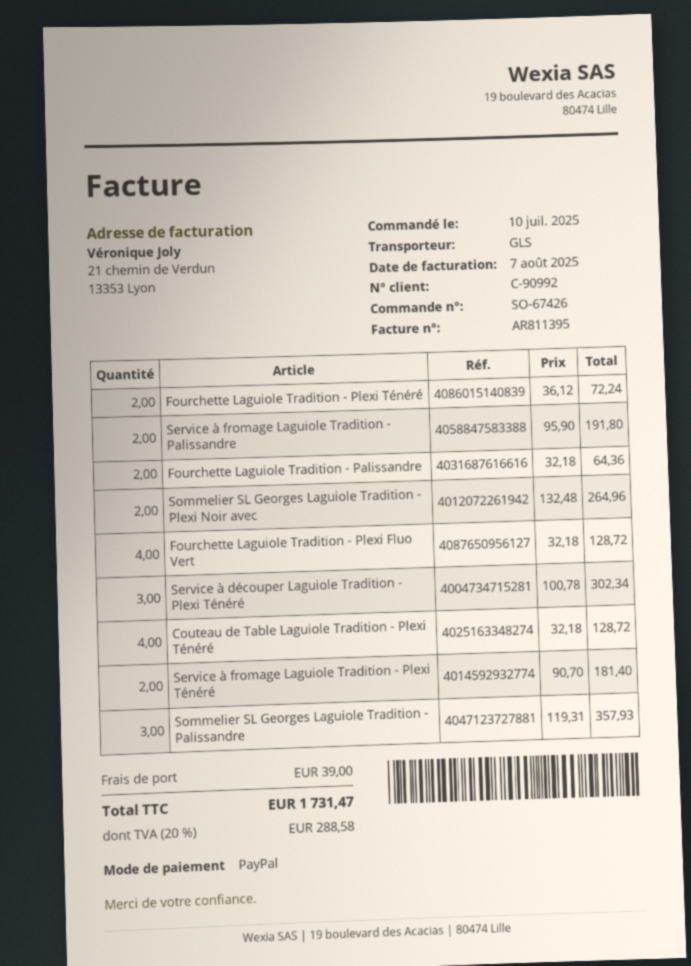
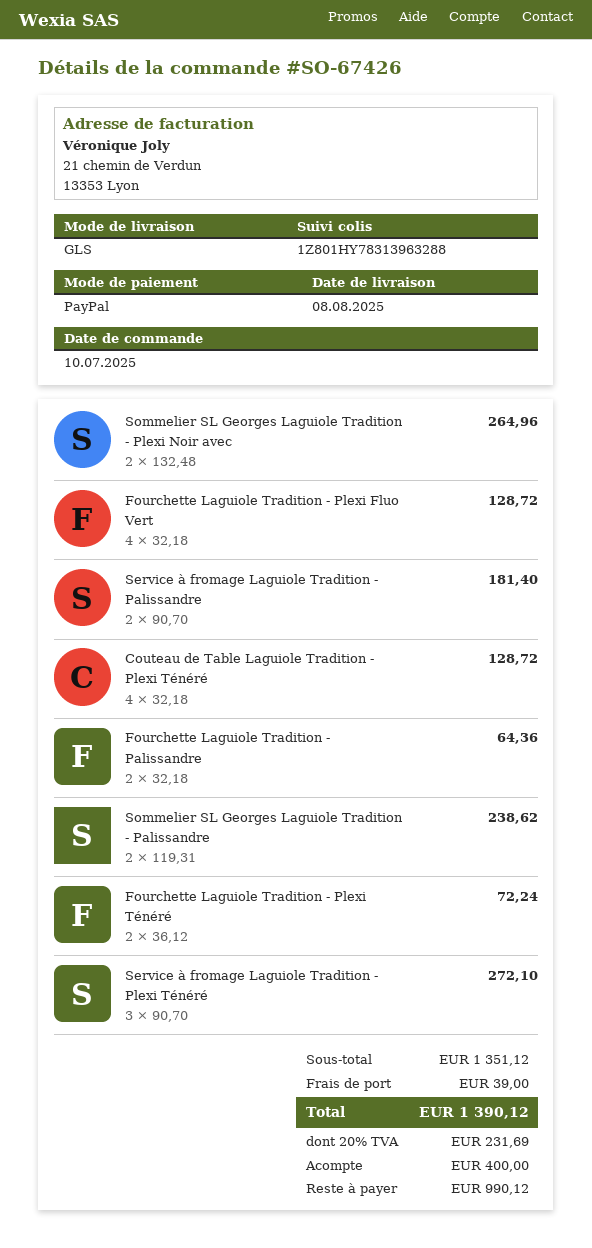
Service à fromage Laguiole Tradition - Palissandre: 2 x 95.90 = 191.80 -> 2 x 90.70 = 181.40
Service à découper Laguiole Tradition - Plexi Ténéré: 3 x 100.78 = 302.34 -> none
Service à fromage Laguiole Tradition - Plexi Ténéré: 2 x 90.70 = 181.40 -> 3 x 90.70 = 272.10
Sommelier SL Georges Laguiole Tradition - Palissandre: 3 x 119.31 = 357.93 -> 2 x 119.31 = 238.62
tax: 20% = 288.58 -> 20% = 231.69
total: 1731.47 -> 1390.12

